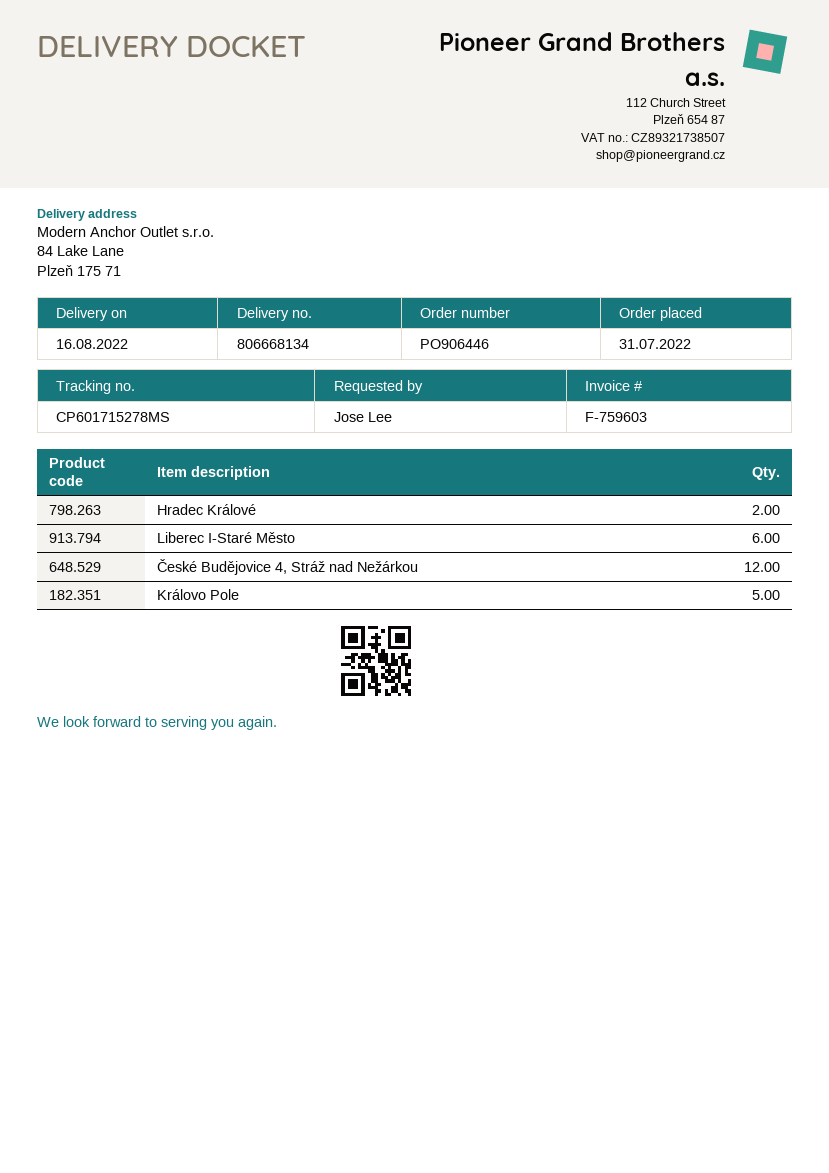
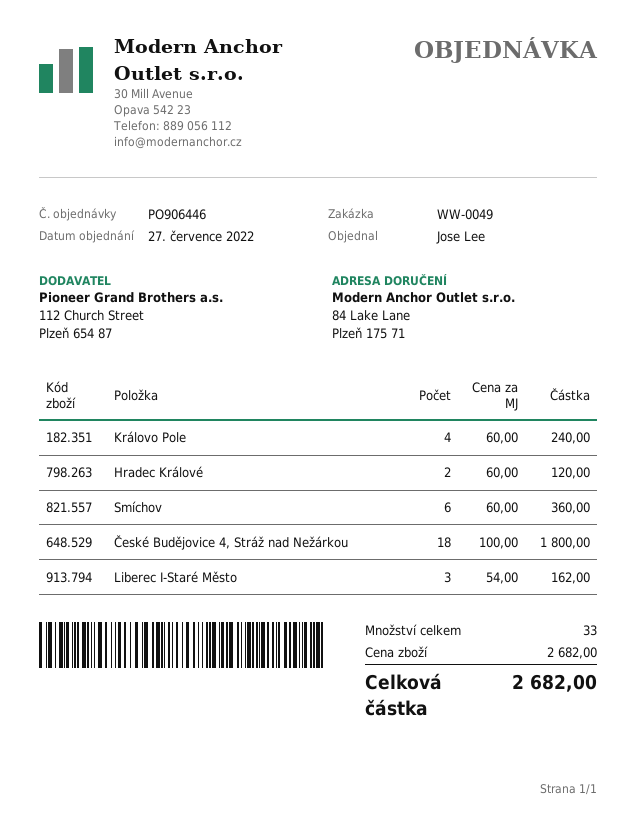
order date: 2022-07-31 -> 2022-07-27
Liberec I-Staré Město: 6 -> 3
České Budějovice 4, Stráž nad Nežárkou: 12 -> 18
Královo Pole: 5 -> 4
Smíchov: none -> 6

